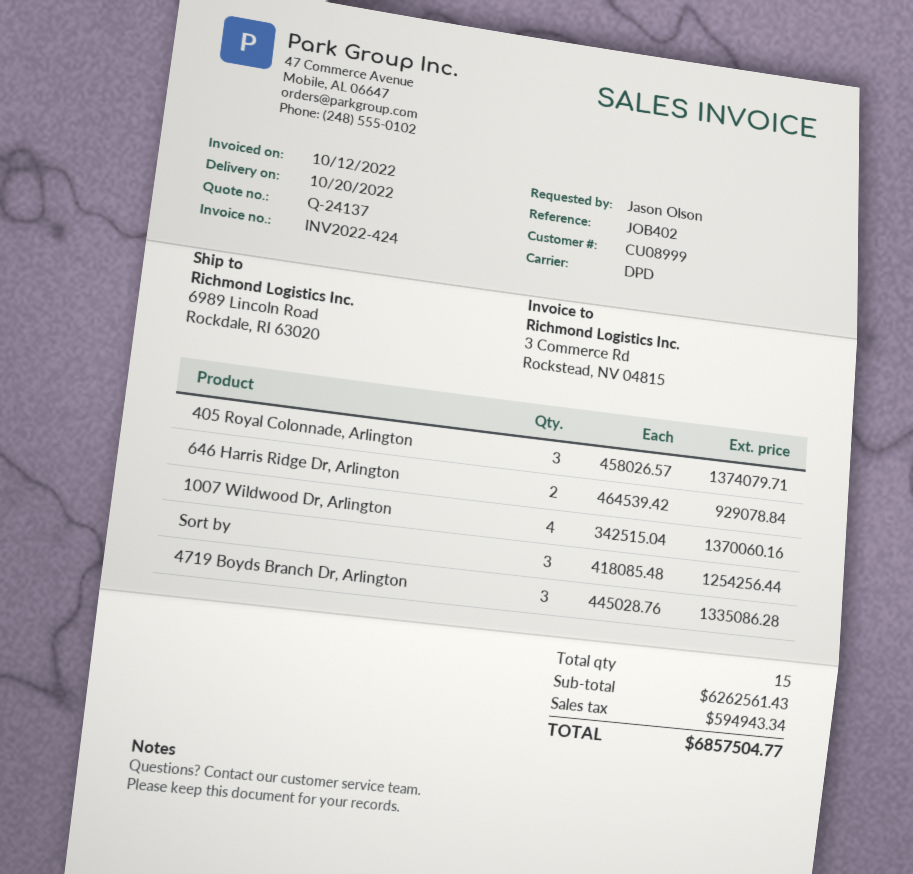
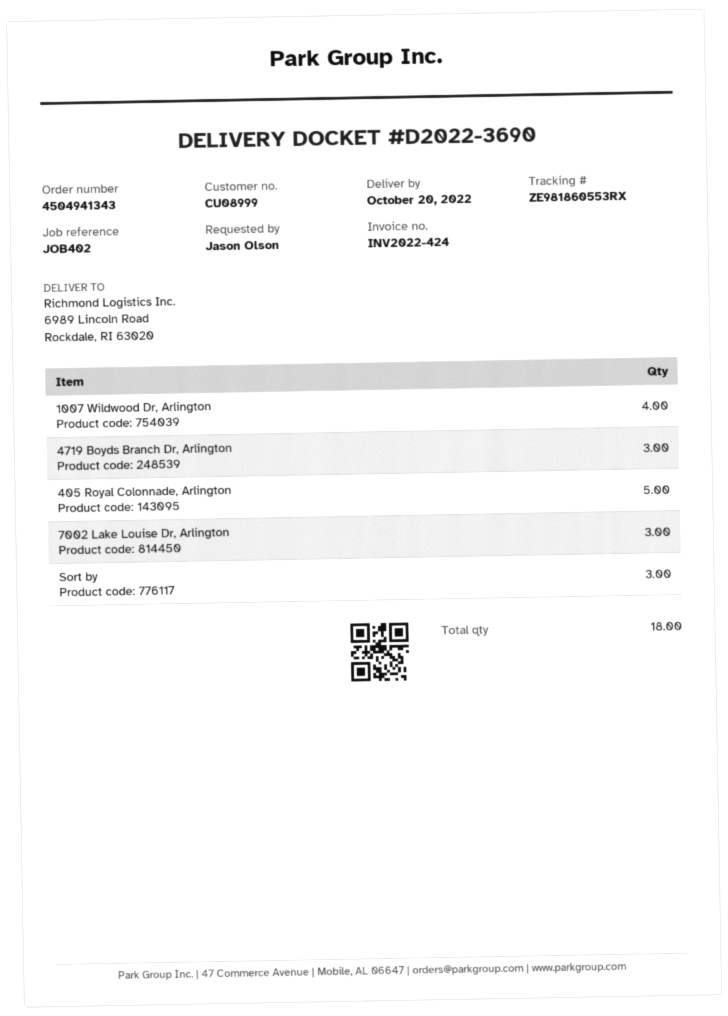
405 Royal Colonnade, Arlington: 3 -> 5
646 Harris Ridge Dr, Arlington: 2 -> none
7002 Lake Louise Dr, Arlington: none -> 3
total quantity: 15 -> 18

